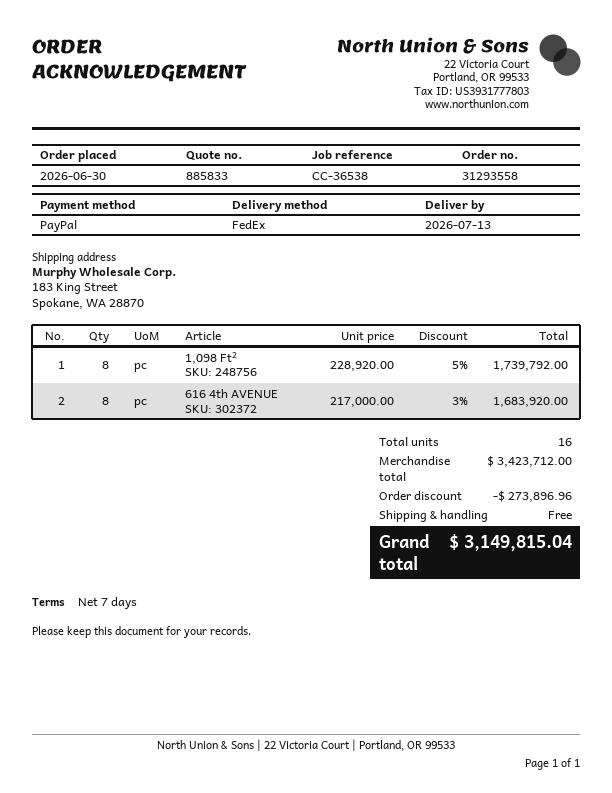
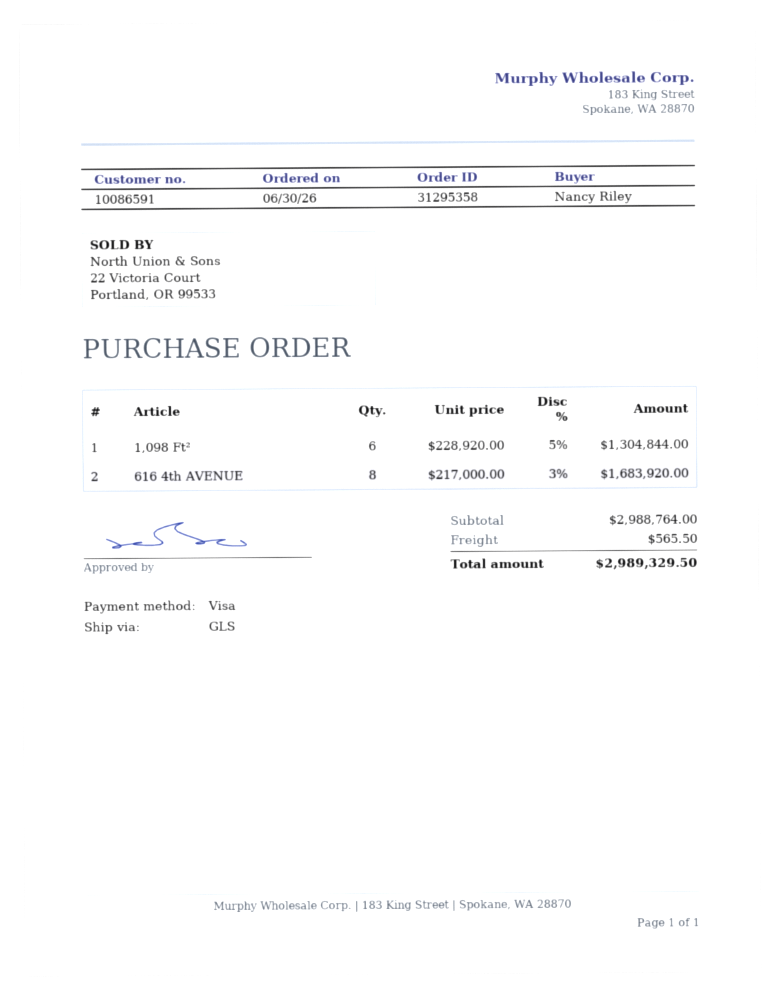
order number: 31293558 -> 31295358
payment method: PayPal -> Visa
shipping method: FedEx -> GLS
1,098 Ft²: 8 x 228920.00 - 5% = 1739792.00 -> 6 x 228920.00 - 5% = 1304844.00
subtotal: 3423712.00 -> 2988764.00
discount: 273896.96 -> none
shipping: 0.00 -> 565.50
total: 3149815.04 -> 2989329.50

